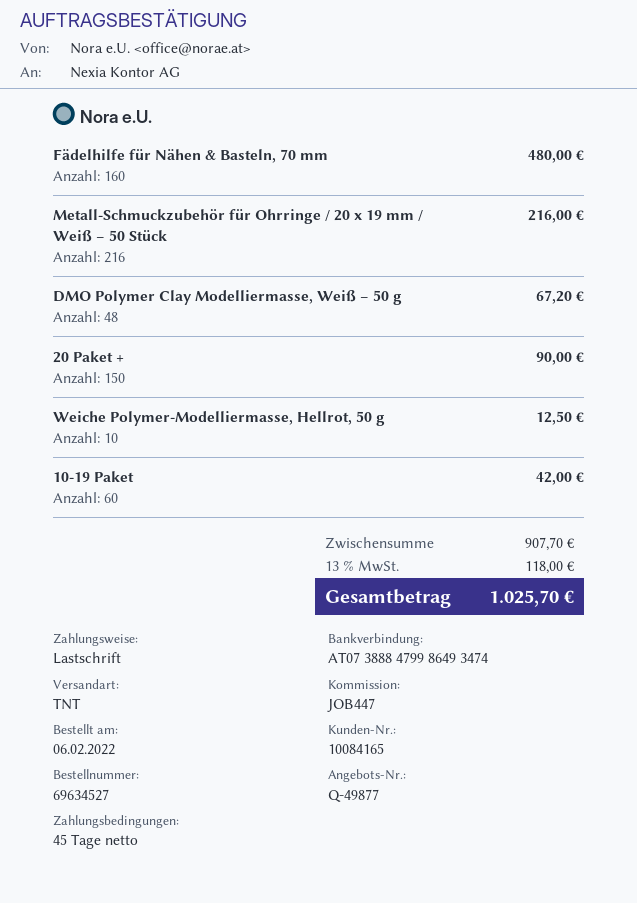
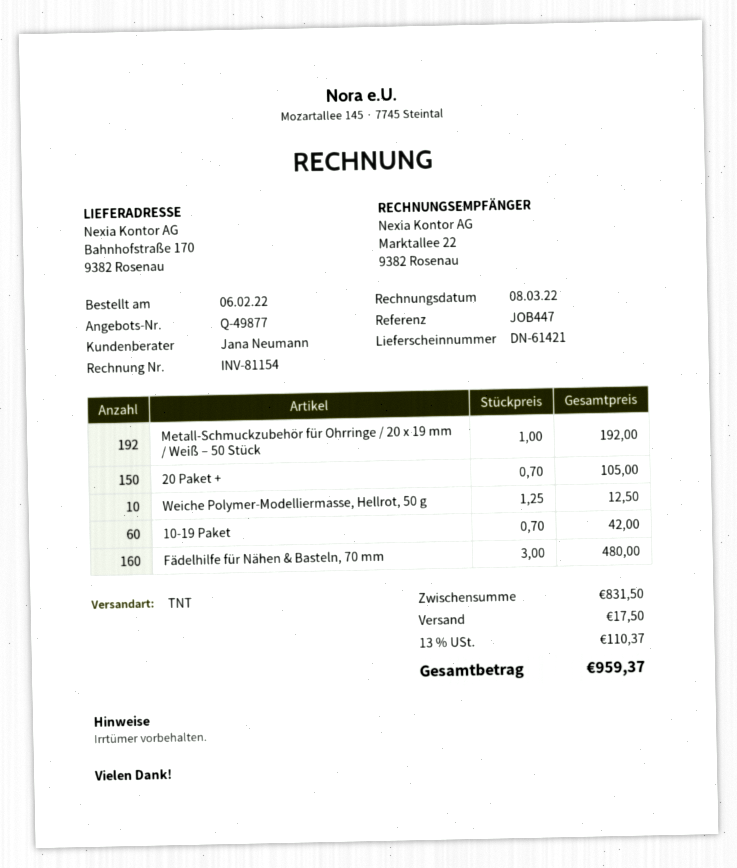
Metall-Schmuckzubehör für Ohrringe / 20 x 19 mm / Weiß – 50 Stück: 216 for 216.00 -> 192 for 192.00
DMO Polymer Clay Modelliermasse, Weiß – 50 g: 48 for 67.20 -> none
20 Paket +: 150 for 90.00 -> 150 for 105.00
subtotal: 907.70 -> 831.50
shipping: none -> 17.50
tax: 13% = 118.00 -> 13% = 110.37
total: 1025.70 -> 959.37

